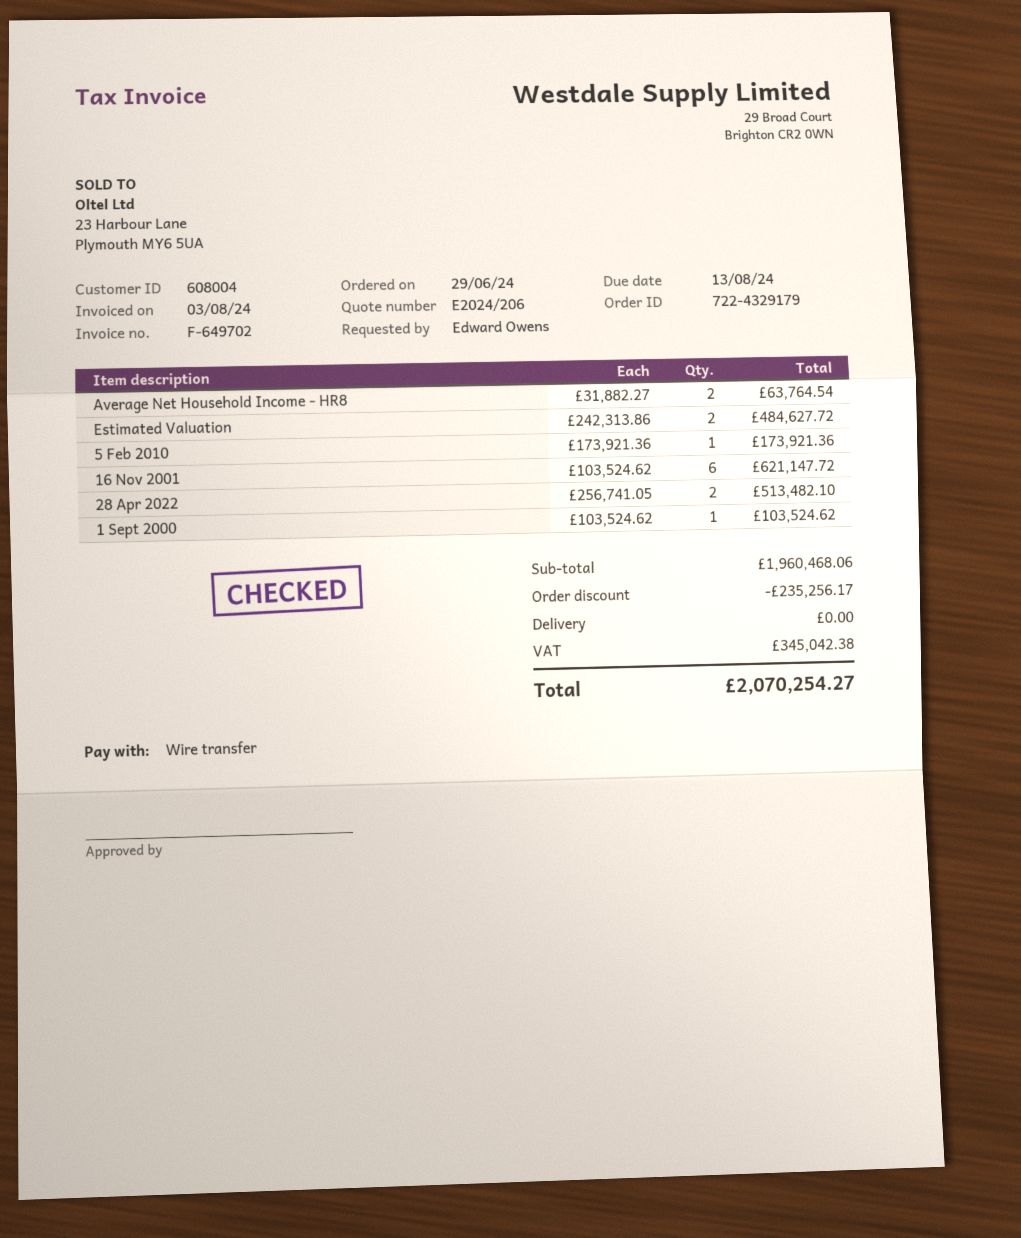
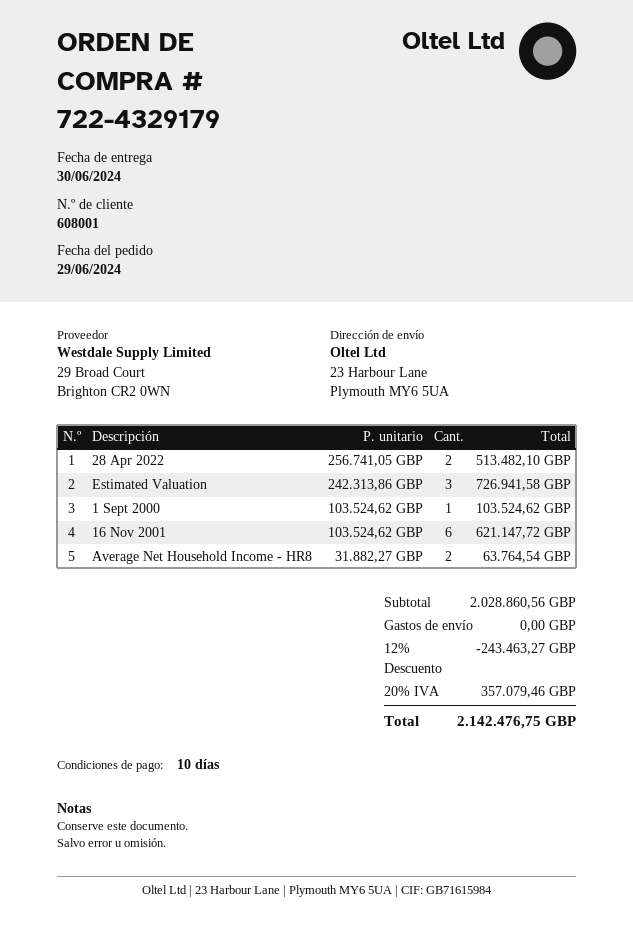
customer number: 608004 -> 608001
Estimated Valuation: 2 x 242313.86 = 484627.72 -> 3 x 242313.86 = 726941.58
5 Feb 2010: 1 x 173921.36 = 173921.36 -> none
subtotal: 1960468.06 -> 2028860.56
discount: 235256.17 -> 243463.27
tax: 345042.38 -> 357079.46
total: 2070254.27 -> 2142476.75

